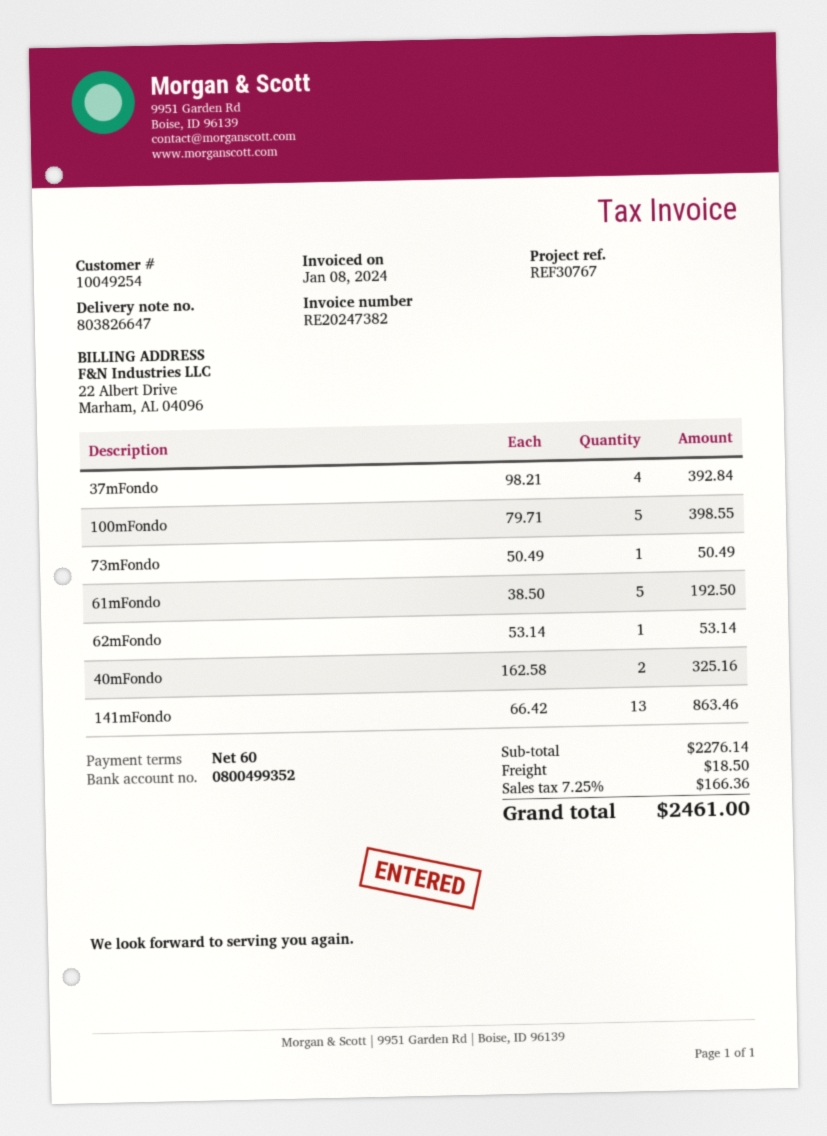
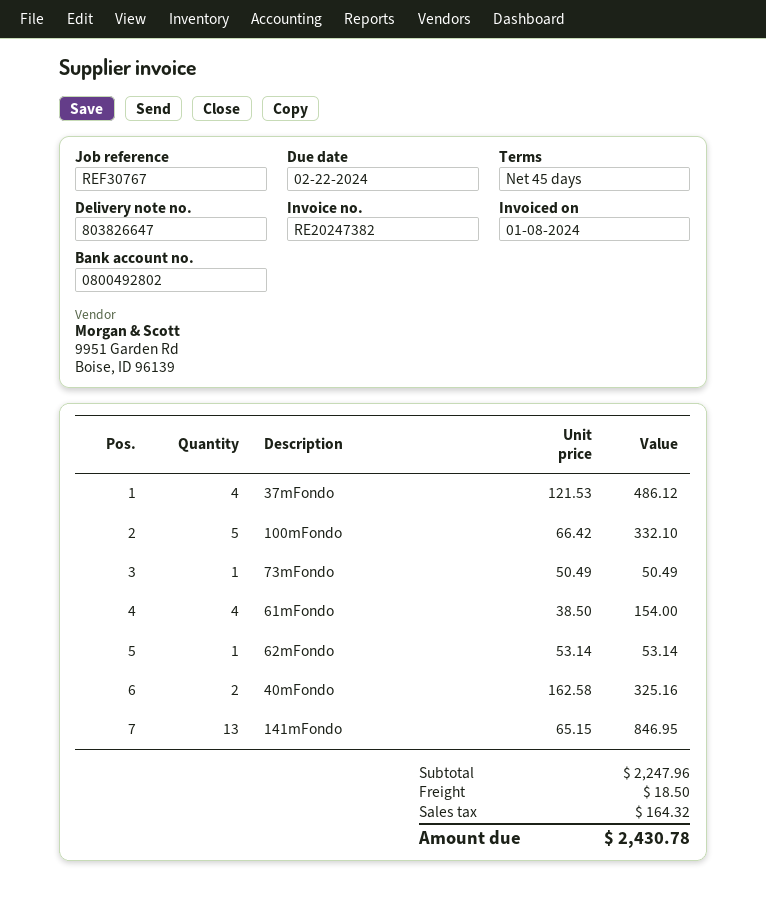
payment terms: 60 days -> 45 days
bank account: 0800499352 -> 0800492802
37mFondo: 4 x 98.21 = 392.84 -> 4 x 121.53 = 486.12
100mFondo: 5 x 79.71 = 398.55 -> 5 x 66.42 = 332.10
61mFondo: 5 x 38.50 = 192.50 -> 4 x 38.50 = 154.00
141mFondo: 13 x 66.42 = 863.46 -> 13 x 65.15 = 846.95
subtotal: 2276.14 -> 2247.96
tax: 166.36 -> 164.32
total: 2461.00 -> 2430.78

